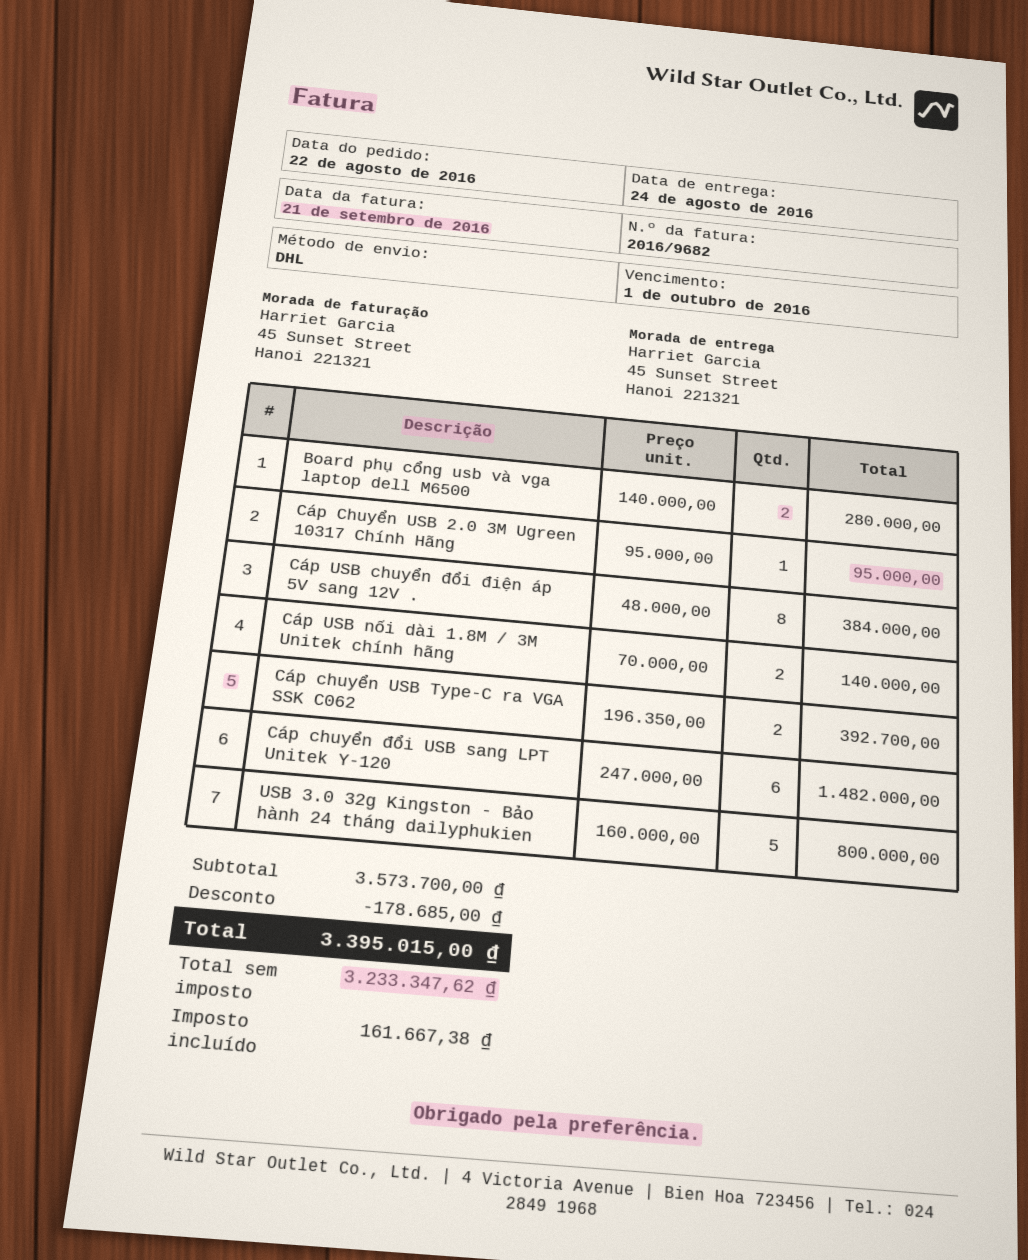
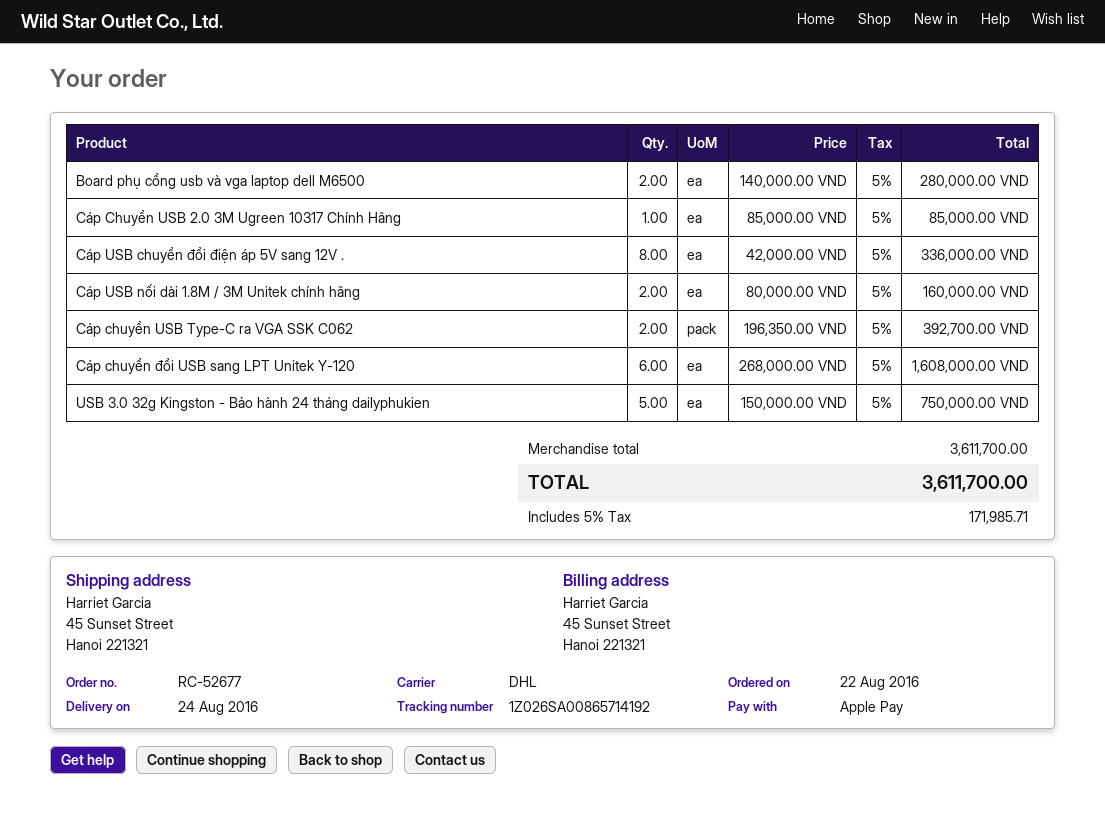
Cáp Chuyển USB 2.0 3M Ugreen 10317 Chính Hãng: 1 x 95000.00 = 95000.00 -> 1 x 85000.00 = 85000.00
Cáp USB chuyển đổi điện áp 5V sang 12V .: 8 x 48000.00 = 384000.00 -> 8 x 42000.00 = 336000.00
Cáp USB nối dài 1.8M / 3M Unitek chính hãng: 2 x 70000.00 = 140000.00 -> 2 x 80000.00 = 160000.00
Cáp chuyển đổi USB sang LPT Unitek Y-120: 6 x 247000.00 = 1482000.00 -> 6 x 268000.00 = 1608000.00
USB 3.0 32g Kingston - Bảo hành 24 tháng dailyphukien: 5 x 160000.00 = 800000.00 -> 5 x 150000.00 = 750000.00
subtotal: 3573700.00 -> 3611700.00
discount: 178685.00 -> none
tax: 161667.38 -> 171985.71
total: 3395015.00 -> 3611700.00

